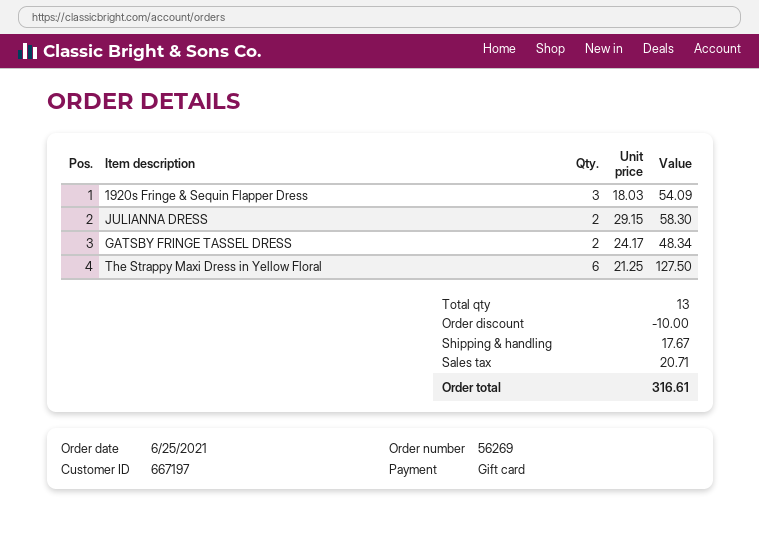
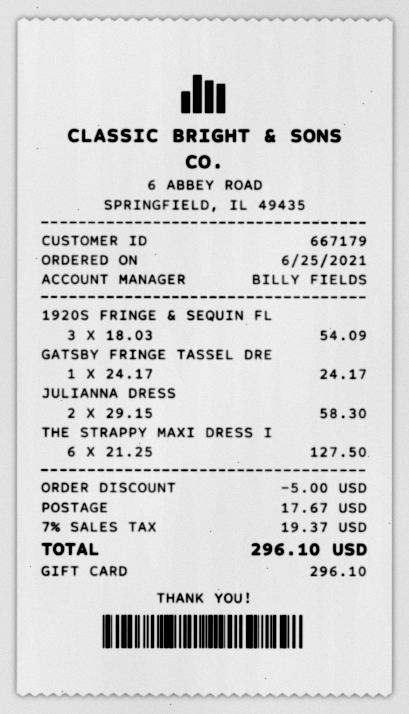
customer number: 667197 -> 667179
GATSBY FRINGE TASSEL DRESS: 2 x 24.17 = 48.34 -> 1 x 24.17 = 24.17
discount: 10.00 -> 5.00
tax: 20.71 -> 19.37
total: 316.61 -> 296.10

